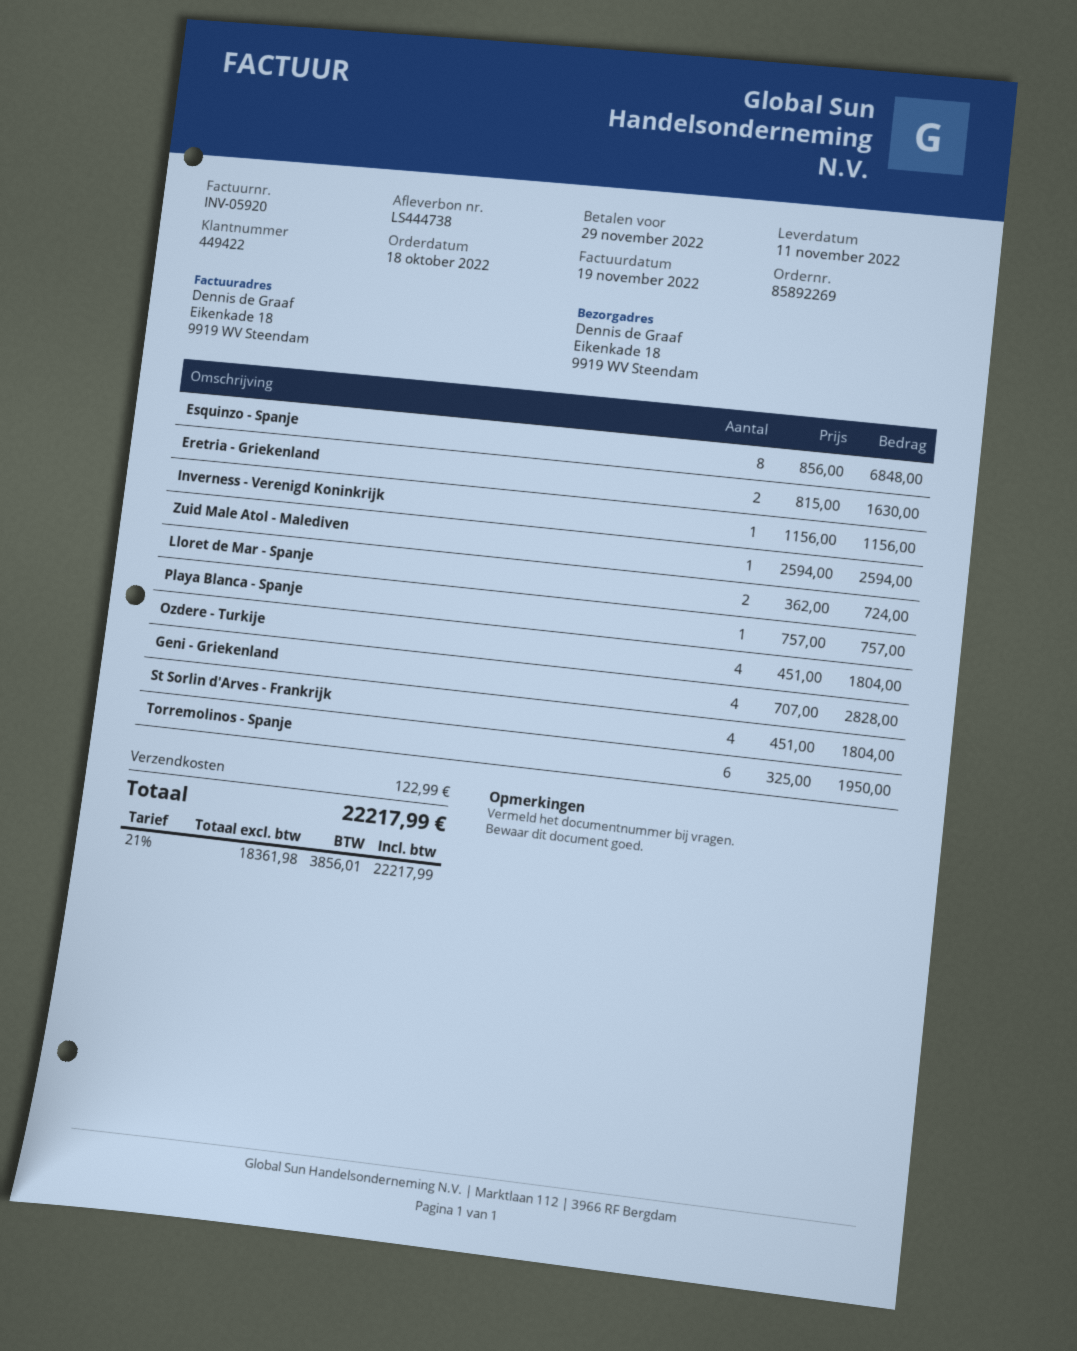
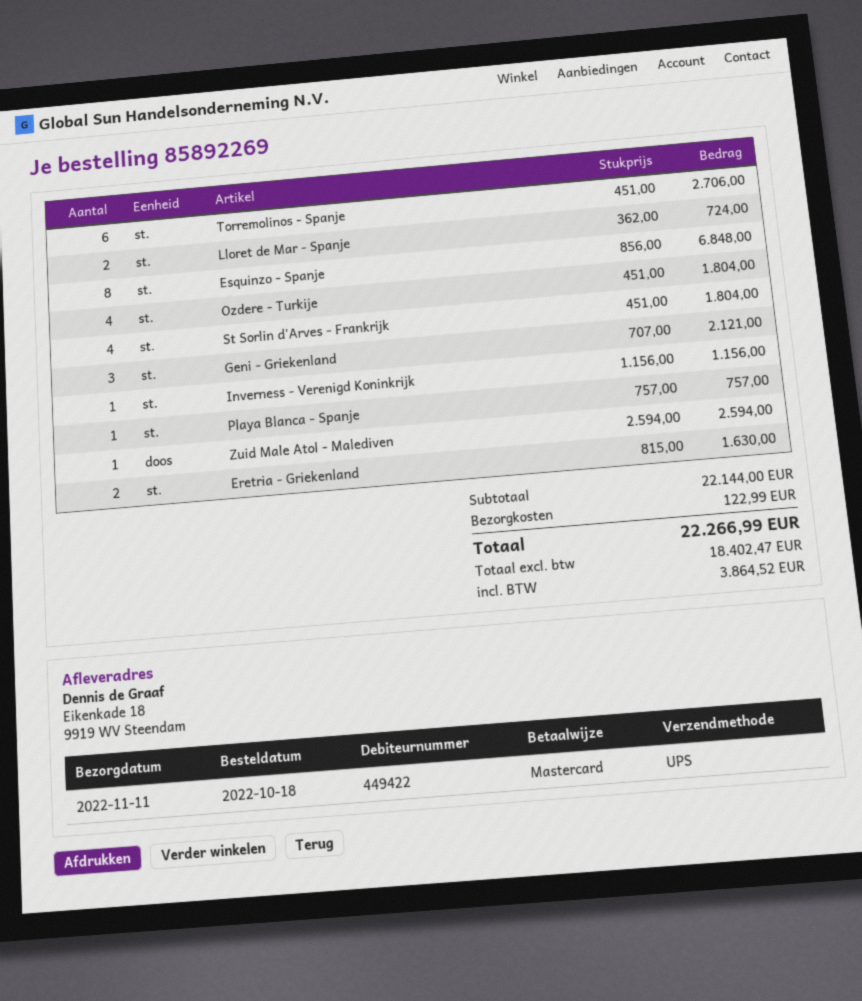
Geni - Griekenland: 4 x 707.00 = 2828.00 -> 3 x 707.00 = 2121.00
Torremolinos - Spanje: 6 x 325.00 = 1950.00 -> 6 x 451.00 = 2706.00
net: 18361.98 -> 18402.47
tax: 3856.01 -> 3864.52
total: 22217.99 -> 22266.99

